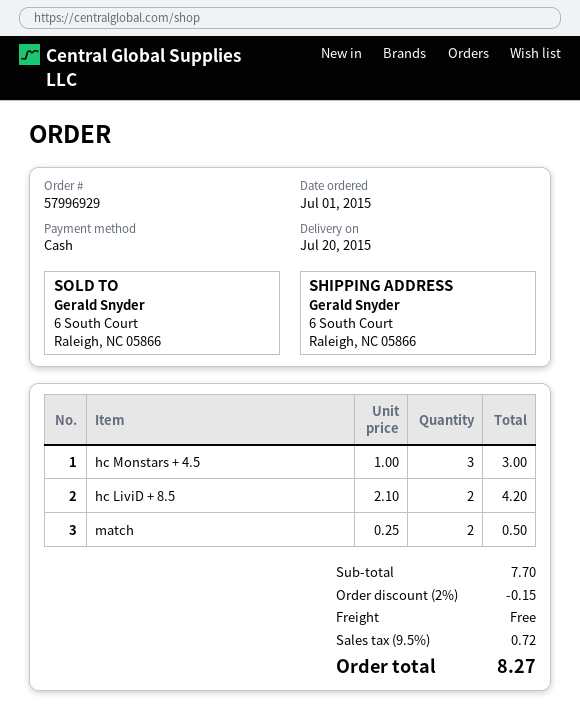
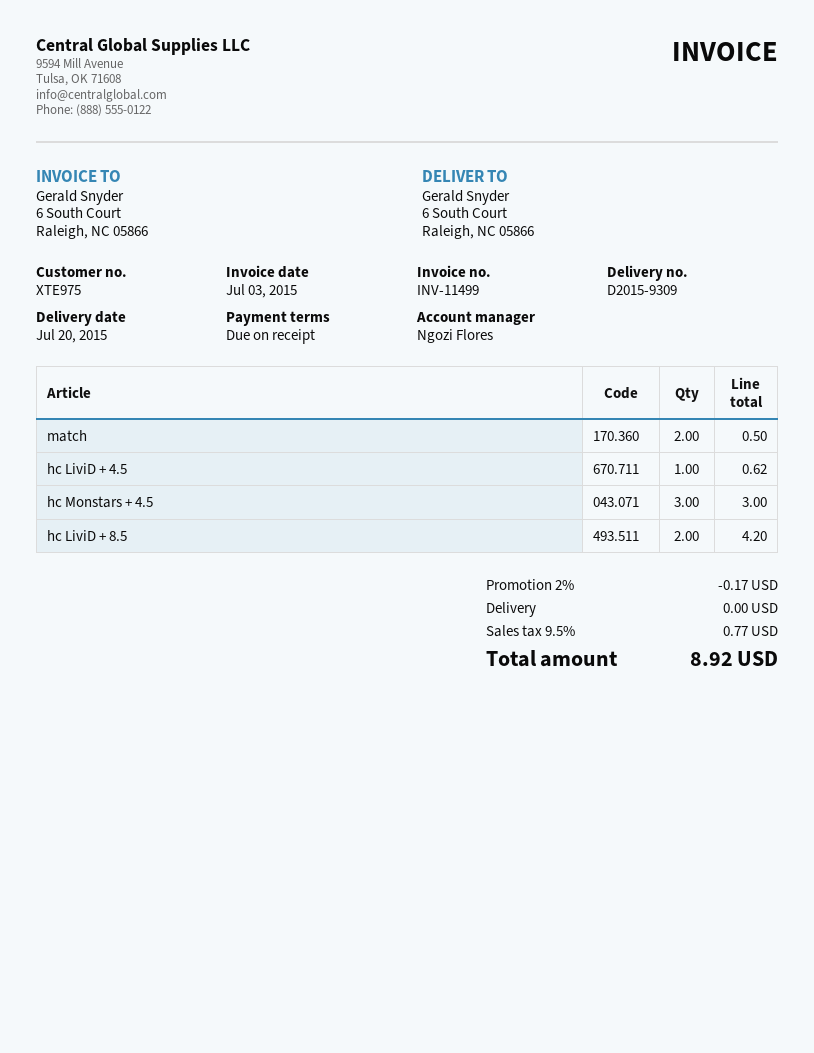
hc LiviD + 4.5: none -> 1 for 0.62
discount: 2% = 0.15 -> 2% = 0.17
tax: 9.5% = 0.72 -> 9.5% = 0.77
total: 8.27 -> 8.92

